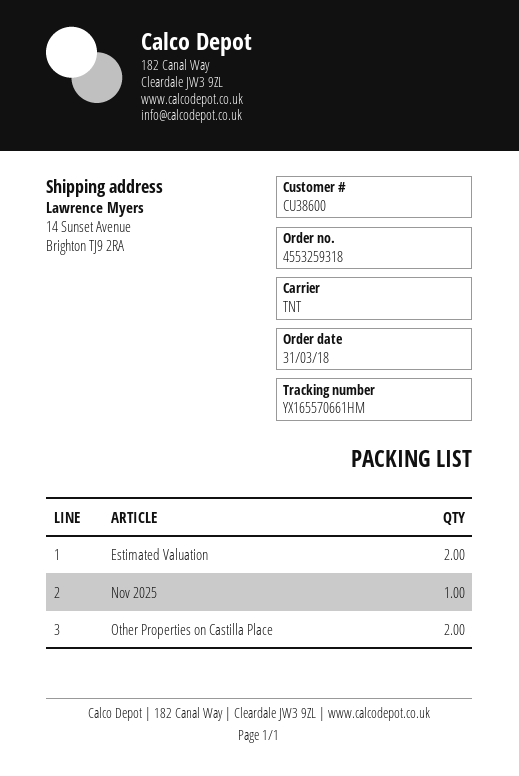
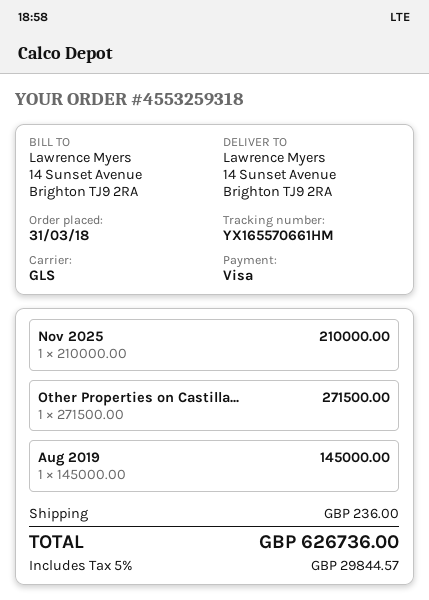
shipping method: TNT -> GLS
Estimated Valuation: 2 -> none
Other Properties on Castilla Place: 2 -> 1
Aug 2019: none -> 1

